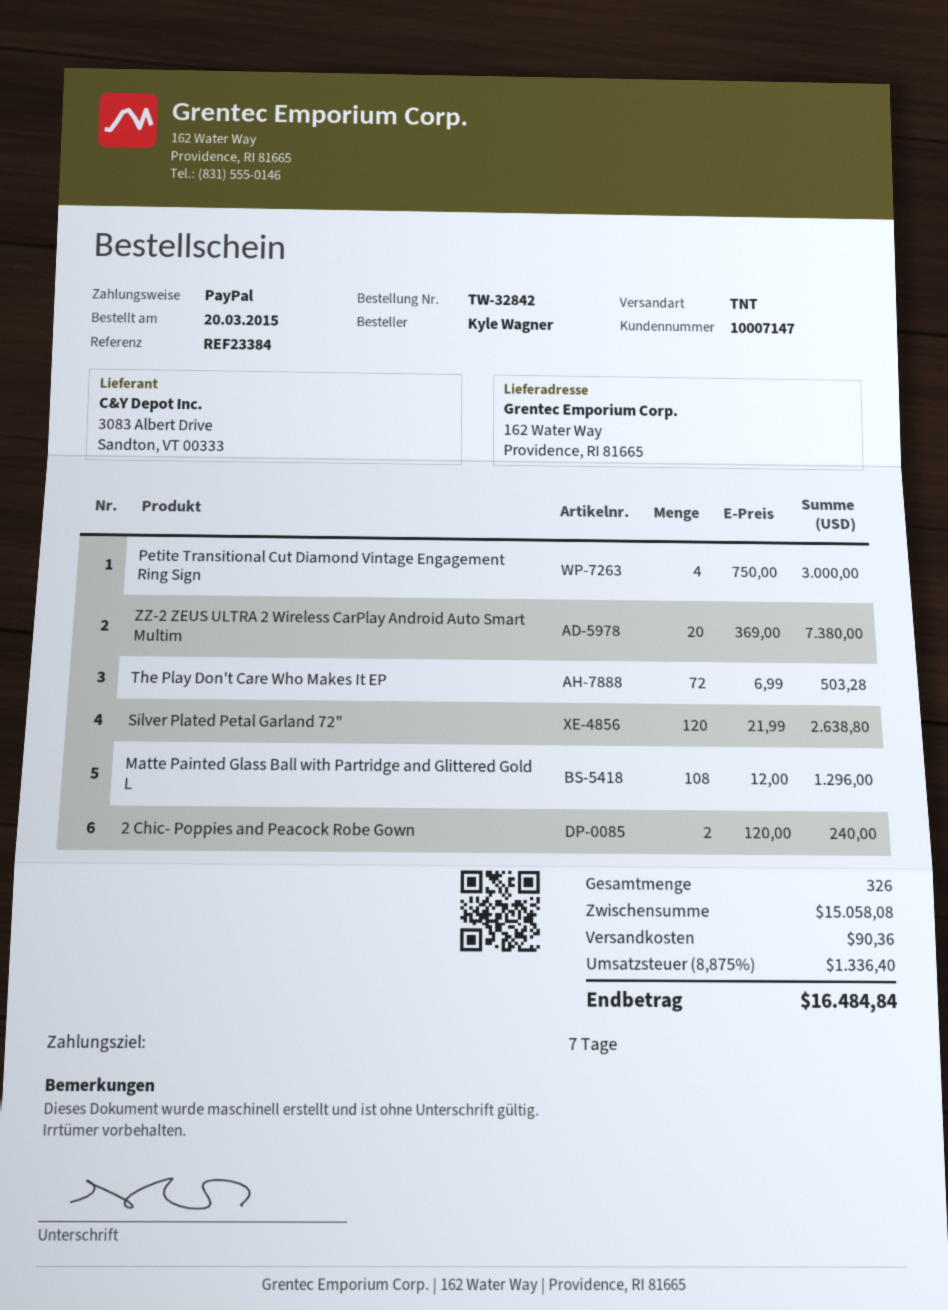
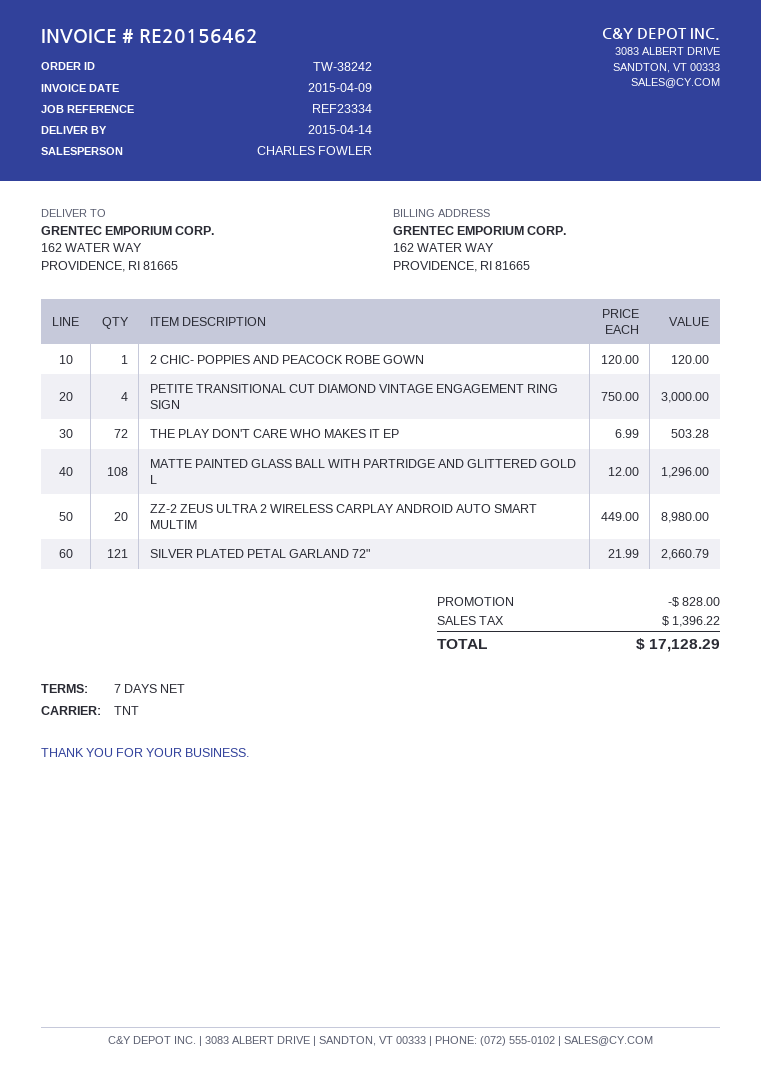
order number: TW-32842 -> TW-38242
reference: REF23384 -> REF23334
ZZ-2 ZEUS ULTRA 2 Wireless CarPlay Android Auto Smart Multim: 20 x 369.00 = 7380.00 -> 20 x 449.00 = 8980.00
Silver Plated Petal Garland 72": 120 x 21.99 = 2638.80 -> 121 x 21.99 = 2660.79
2 Chic- Poppies and Peacock Robe Gown: 2 x 120.00 = 240.00 -> 1 x 120.00 = 120.00
discount: none -> 828.00
shipping: 90.36 -> none
tax: 1336.40 -> 1396.22
total: 16484.84 -> 17128.29

